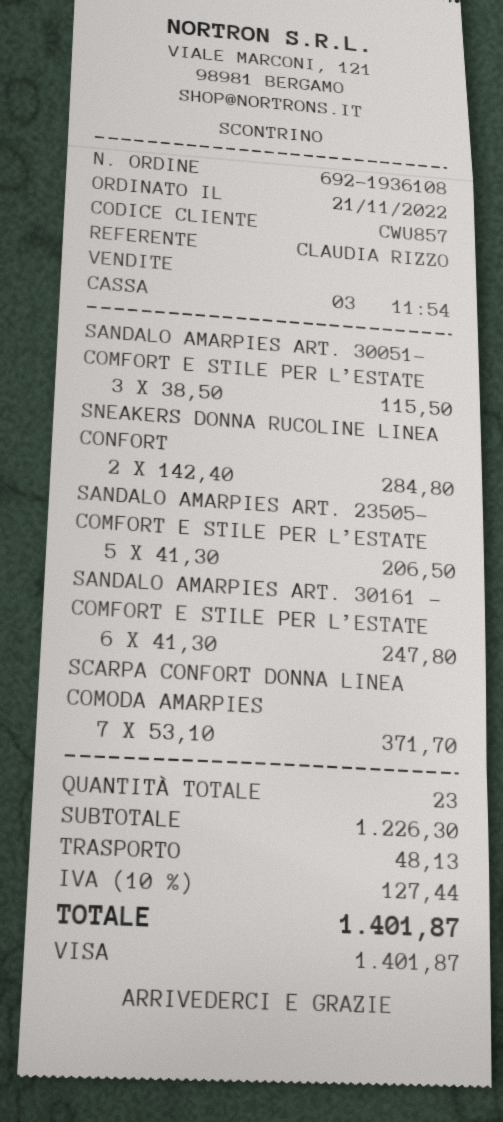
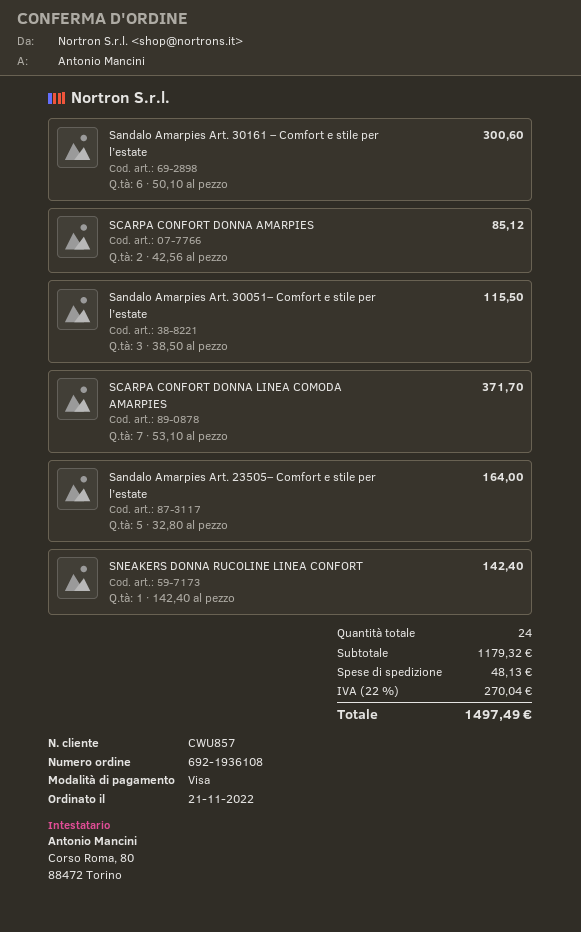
SNEAKERS DONNA RUCOLINE LINEA CONFORT: 2 x 142.40 = 284.80 -> 1 x 142.40 = 142.40
SANDALO AMARPIES ART. 23505– COMFORT E STILE PER L’ESTATE: 5 x 41.30 = 206.50 -> 5 x 32.80 = 164.00
SANDALO AMARPIES ART. 30161 – COMFORT E STILE PER L’ESTATE: 6 x 41.30 = 247.80 -> 6 x 50.10 = 300.60
SCARPA CONFORT DONNA AMARPIES: none -> 2 x 42.56 = 85.12
total quantity: 23 -> 24
subtotal: 1226.30 -> 1179.32
tax: 10% = 127.44 -> 22% = 270.04
total: 1401.87 -> 1497.49

